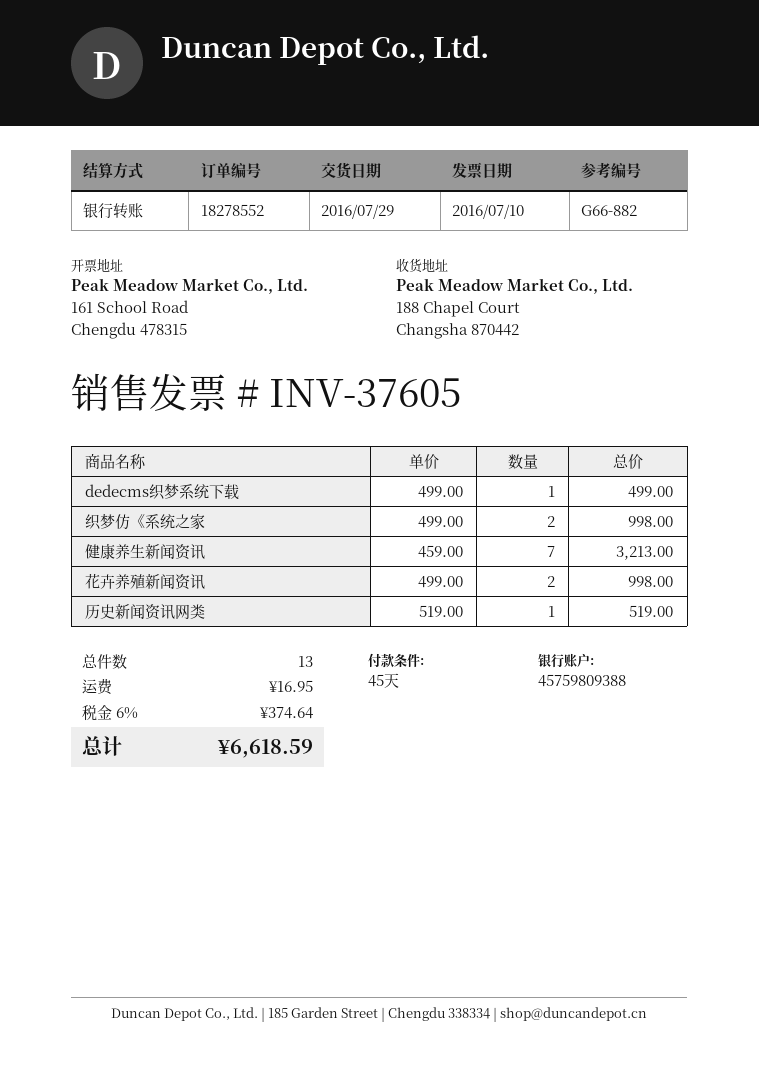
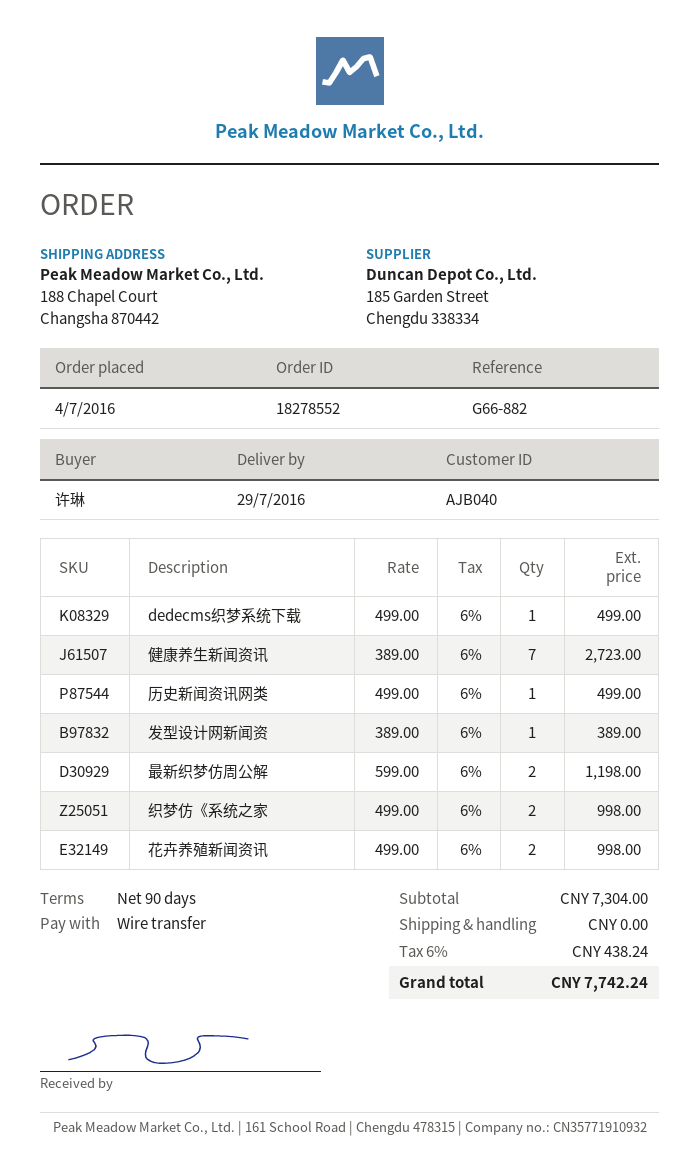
payment terms: 45 days -> 90 days
健康养生新闻资讯: 7 x 459.00 = 3213.00 -> 7 x 389.00 = 2723.00
历史新闻资讯网类: 1 x 519.00 = 519.00 -> 1 x 499.00 = 499.00
发型设计网新闻资: none -> 1 x 389.00 = 389.00
最新织梦仿周公解: none -> 2 x 599.00 = 1198.00
shipping: 16.95 -> 0.00
tax: 6% = 374.64 -> 6% = 438.24
total: 6618.59 -> 7742.24

